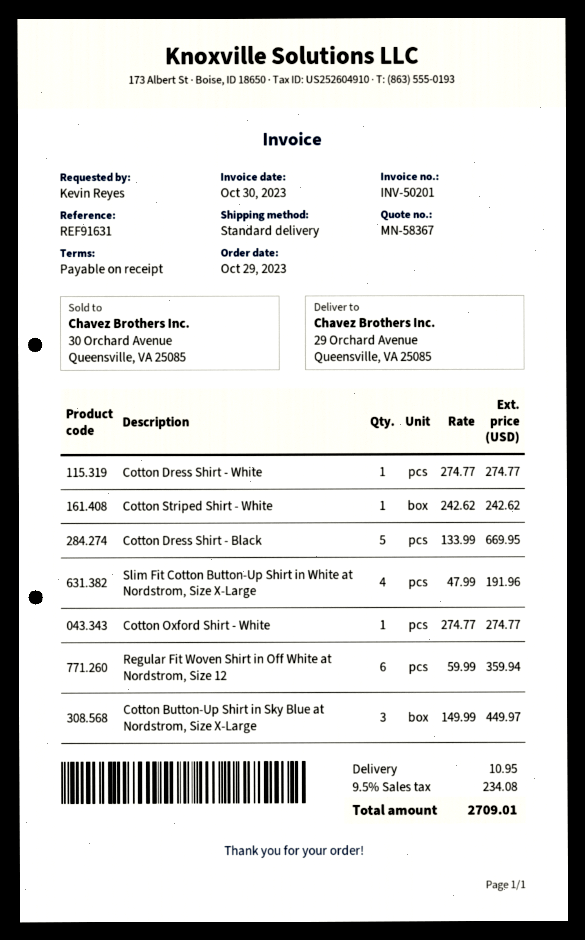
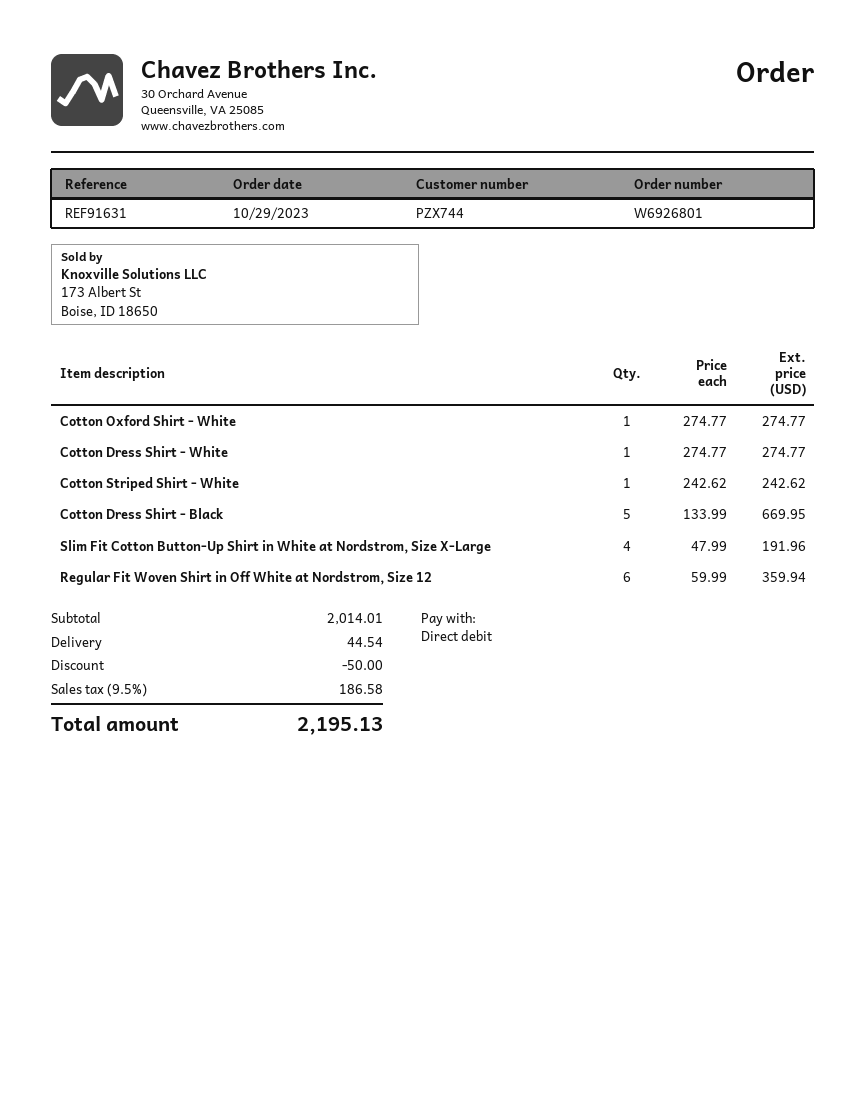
Cotton Button-Up Shirt in Sky Blue at Nordstrom, Size X-Large: 3 x 149.99 = 449.97 -> none
discount: none -> 50.00
shipping: 10.95 -> 44.54
tax: 9.5% = 234.08 -> 9.5% = 186.58
total: 2709.01 -> 2195.13

